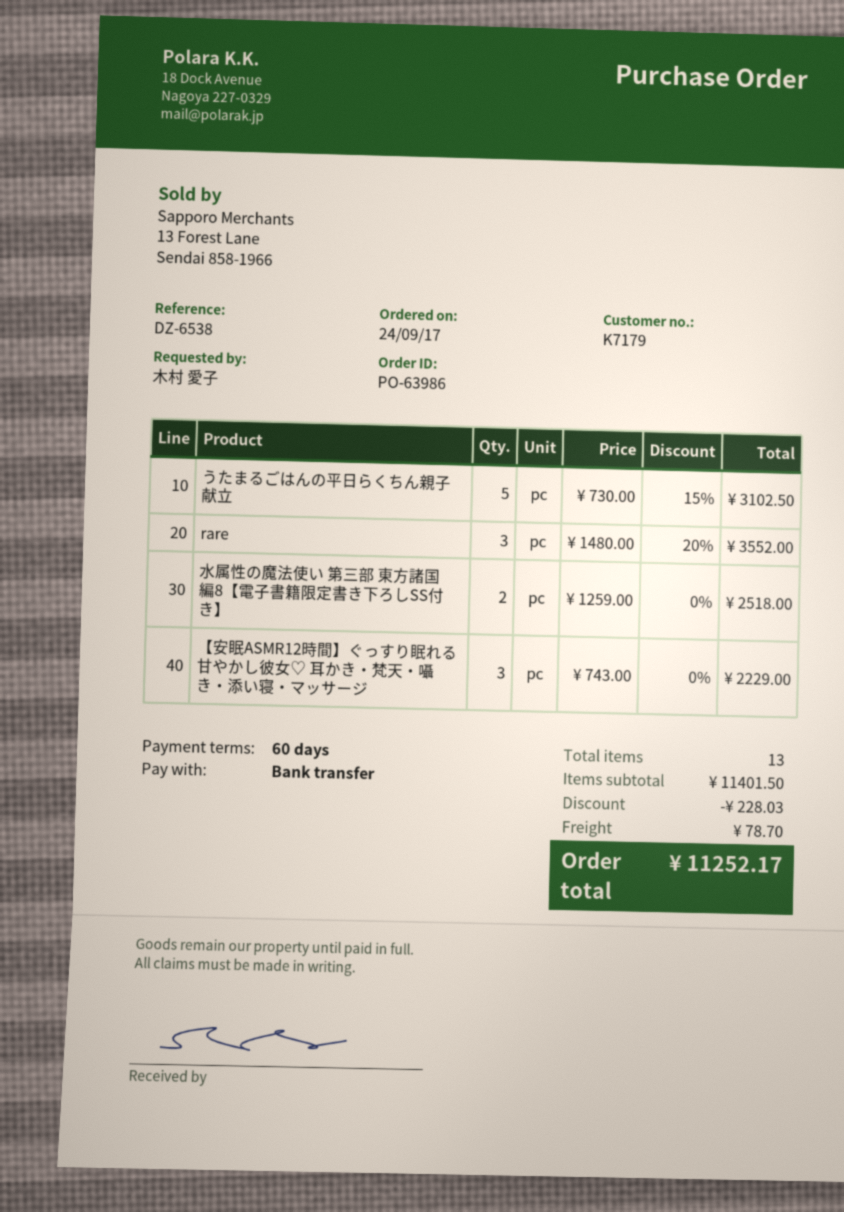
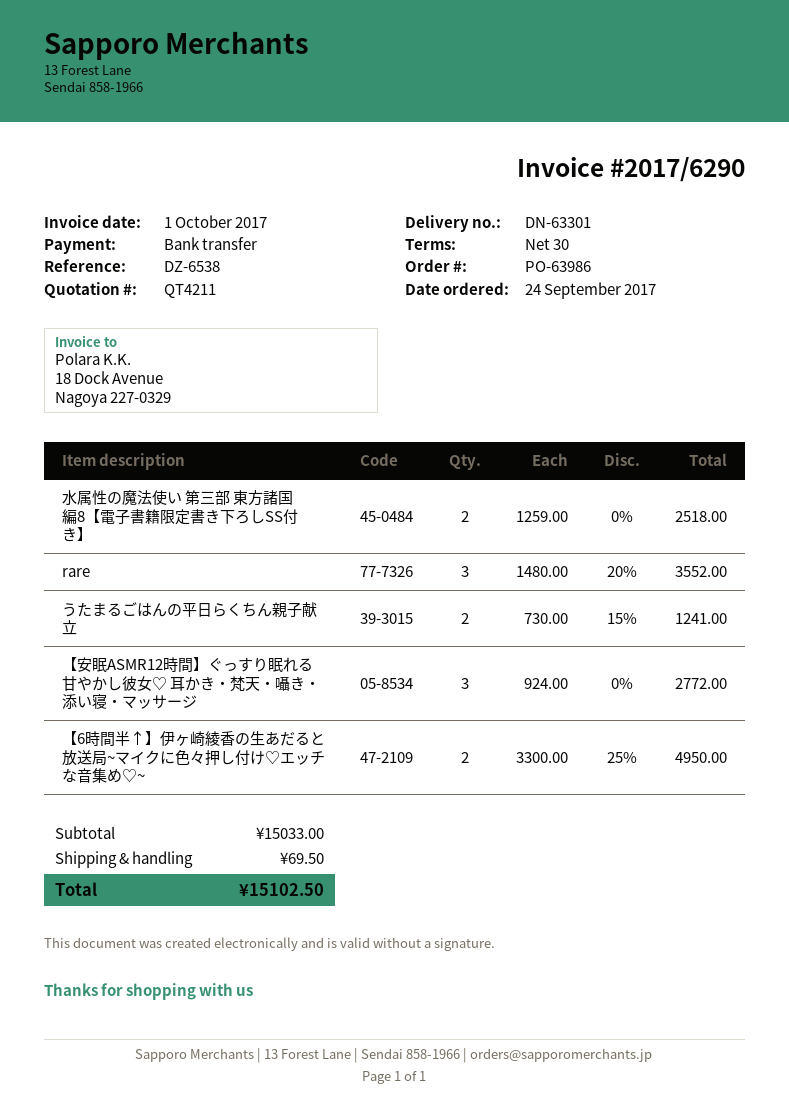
payment terms: 60 days -> 30 days
うたまるごはんの平日らくちん親子献立: 5 x 730.00 - 15% = 3102.50 -> 2 x 730.00 - 15% = 1241.00
【安眠ASMR12時間】ぐっすり眠れる甘やかし彼女♡ 耳かき・梵天・囁き・添い寝・マッサージ: 3 x 743.00 = 2229.00 -> 3 x 924.00 = 2772.00
【6時間半↑】伊ヶ崎綾香の生あだると放送局~マイクに色々押し付け♡エッチな音集め♡~: none -> 2 x 3300.00 - 25% = 4950.00
subtotal: 11401.50 -> 15033.00
discount: 228.03 -> none
shipping: 78.70 -> 69.50
total: 11252.17 -> 15102.50

